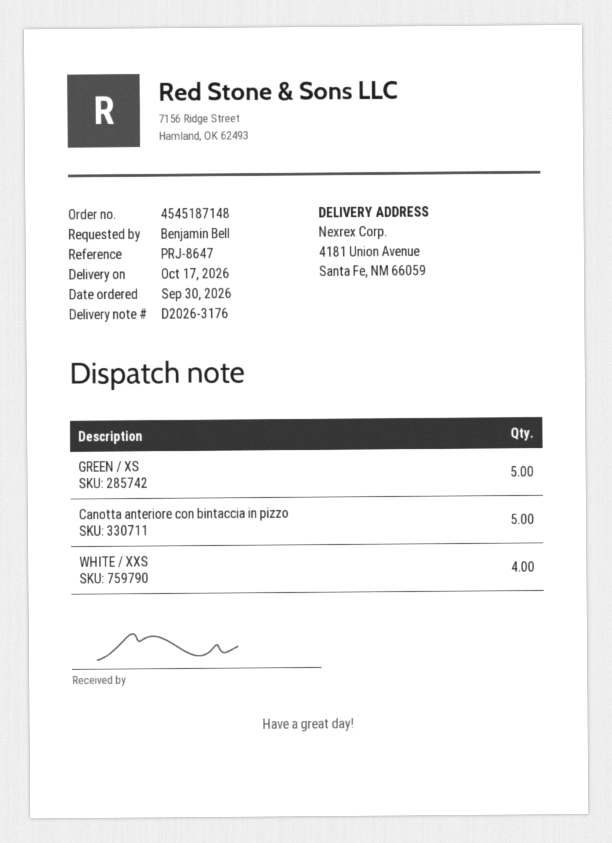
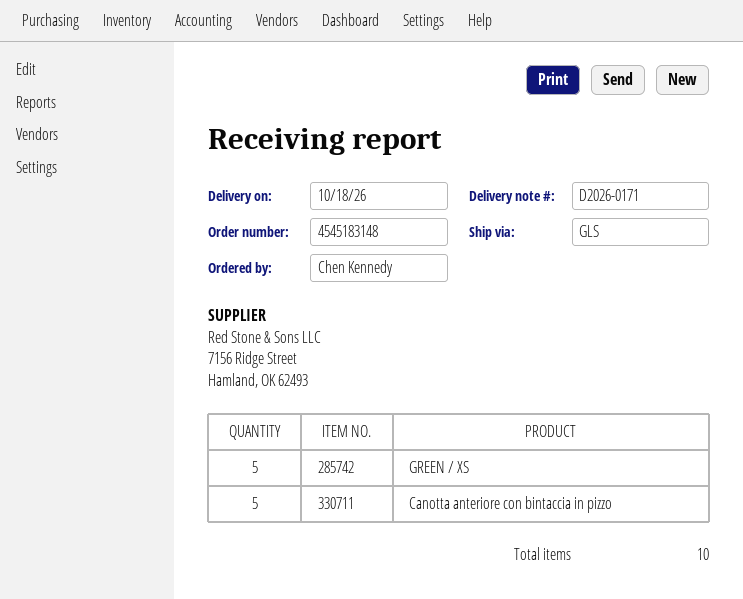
order number: 4545187148 -> 4545183148
delivery note number: D2026-3176 -> D2026-0171
delivery date: 2026-10-17 -> 2026-10-18
ordered by: Benjamin Bell -> Chen Kennedy
WHITE / XXS: 4 -> none

